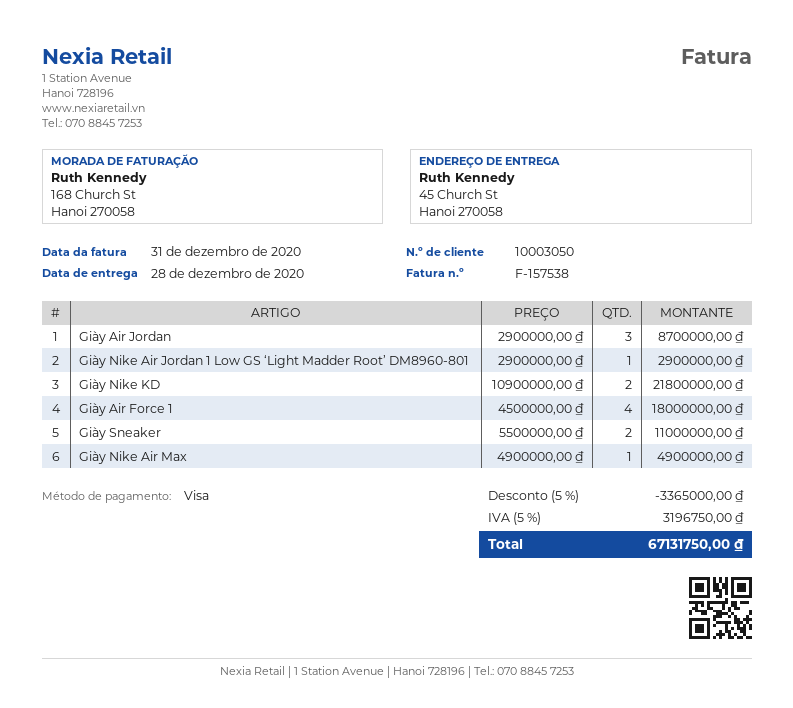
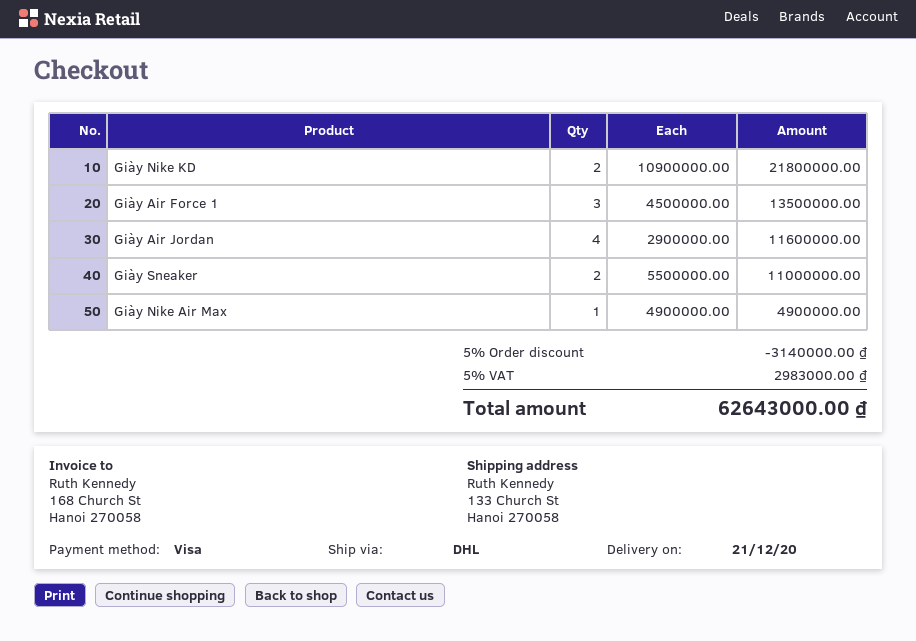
delivery date: 2020-12-28 -> 2020-12-21
ship to: 45 Church St, Hanoi 270058 -> 133 Church St, Hanoi 270058
Giày Air Jordan: 3 x 2900000.00 = 8700000.00 -> 4 x 2900000.00 = 11600000.00
Giày Nike Air Jordan 1 Low GS ‘Light Madder Root’ DM8960-801: 1 x 2900000.00 = 2900000.00 -> none
Giày Air Force 1: 4 x 4500000.00 = 18000000.00 -> 3 x 4500000.00 = 13500000.00
discount: 5% = 3365000.00 -> 5% = 3140000.00
tax: 5% = 3196750.00 -> 5% = 2983000.00
total: 67131750.00 -> 62643000.00

